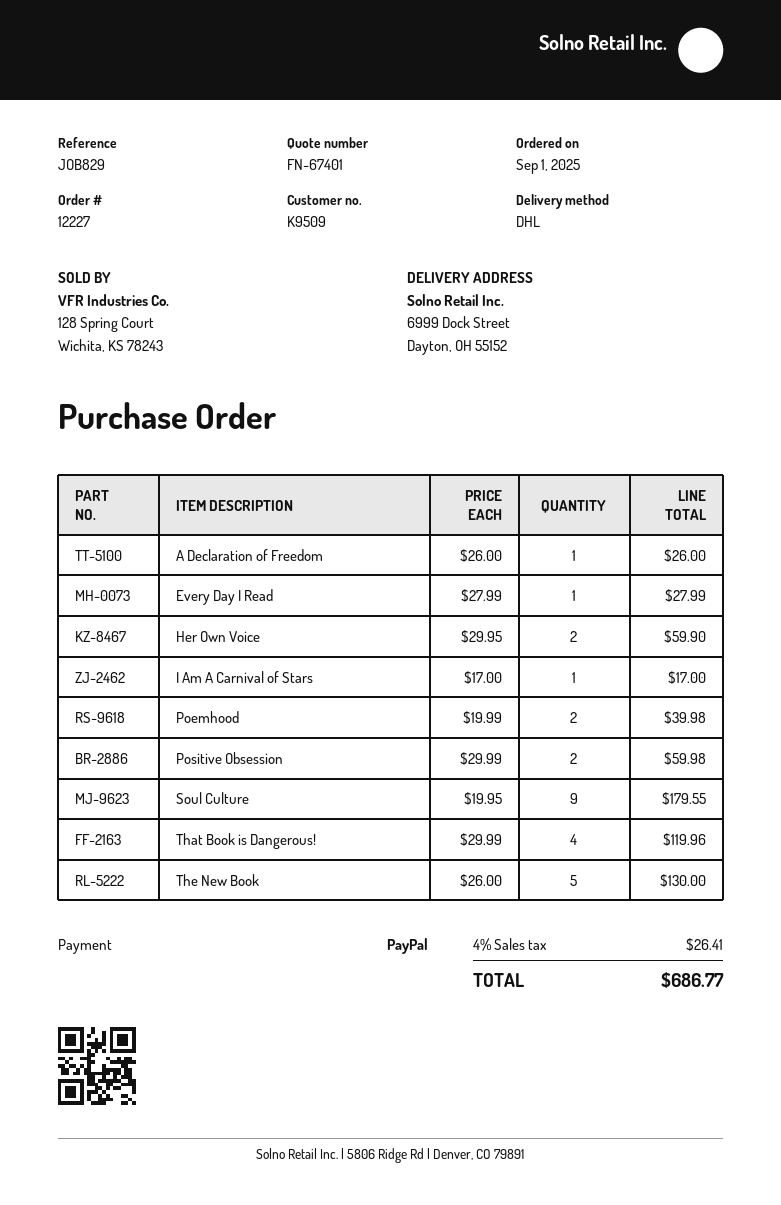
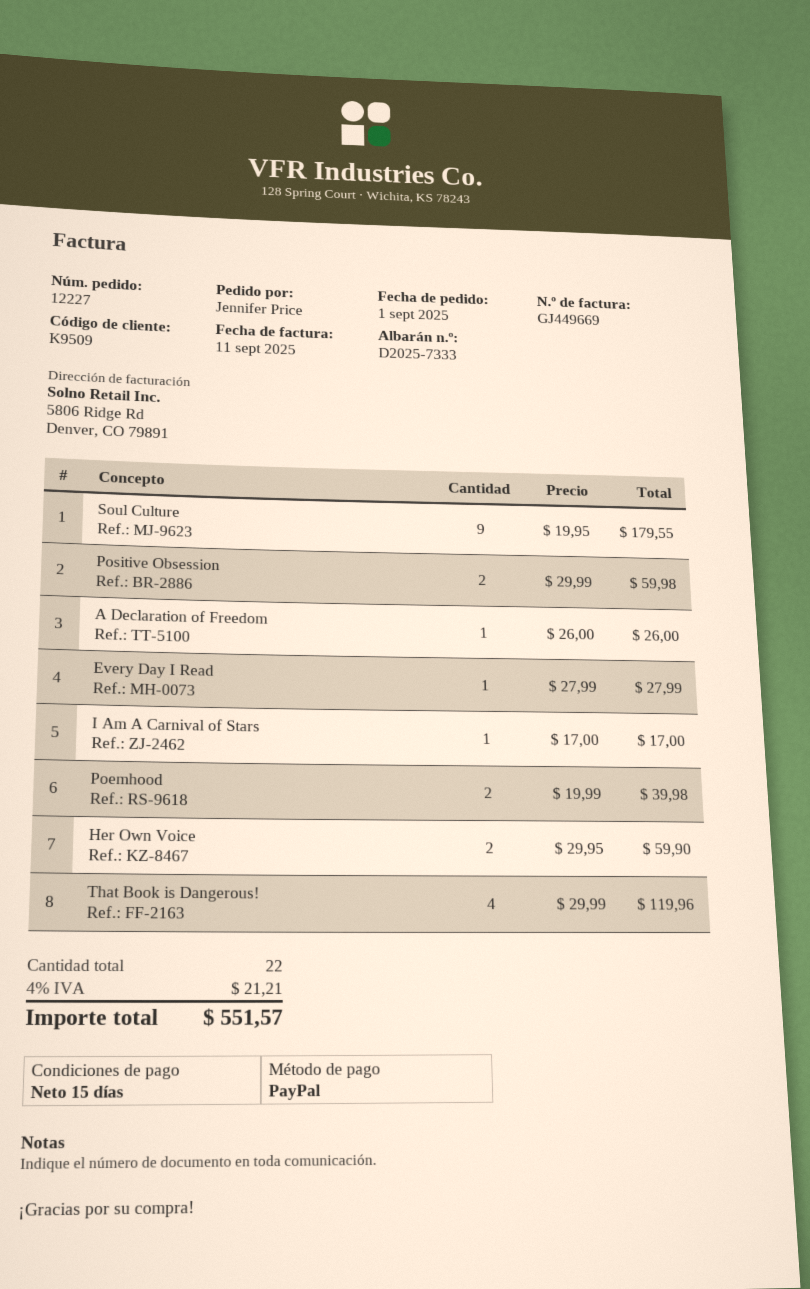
The New Book: 5 x 26.00 = 130.00 -> none
tax: 4% = 26.41 -> 4% = 21.21
total: 686.77 -> 551.57

